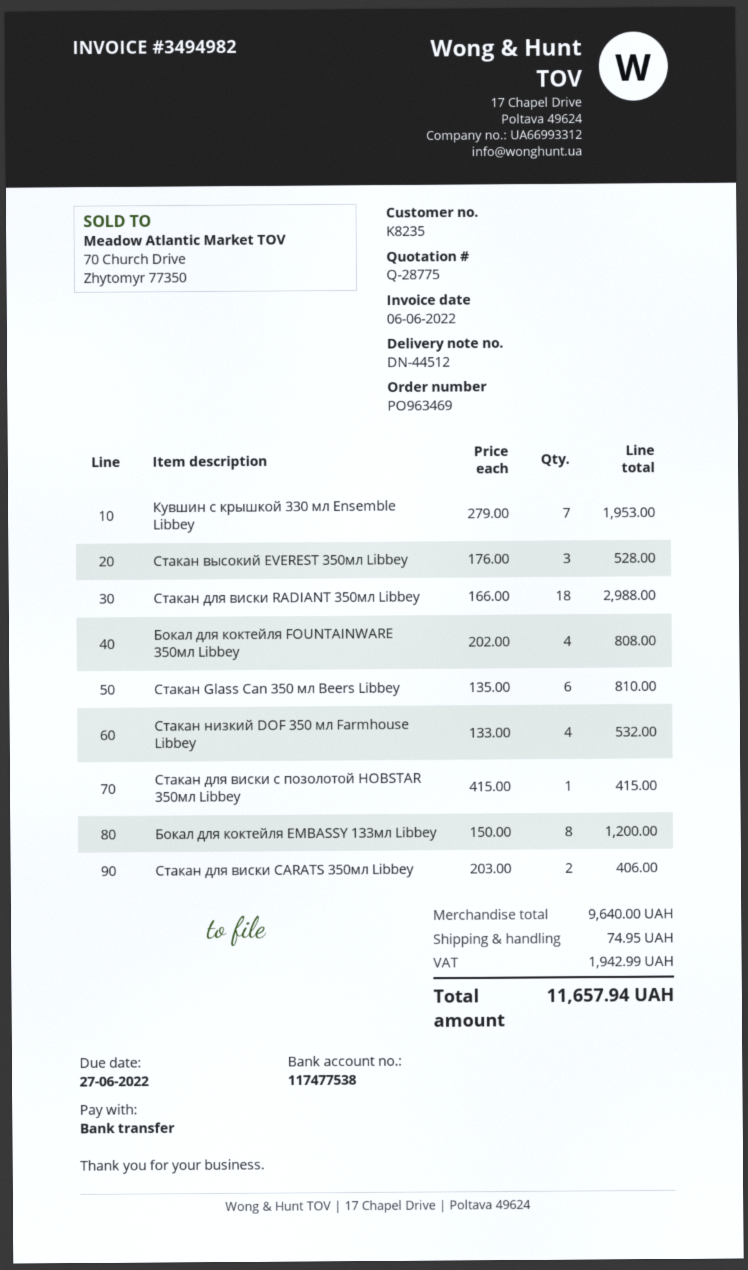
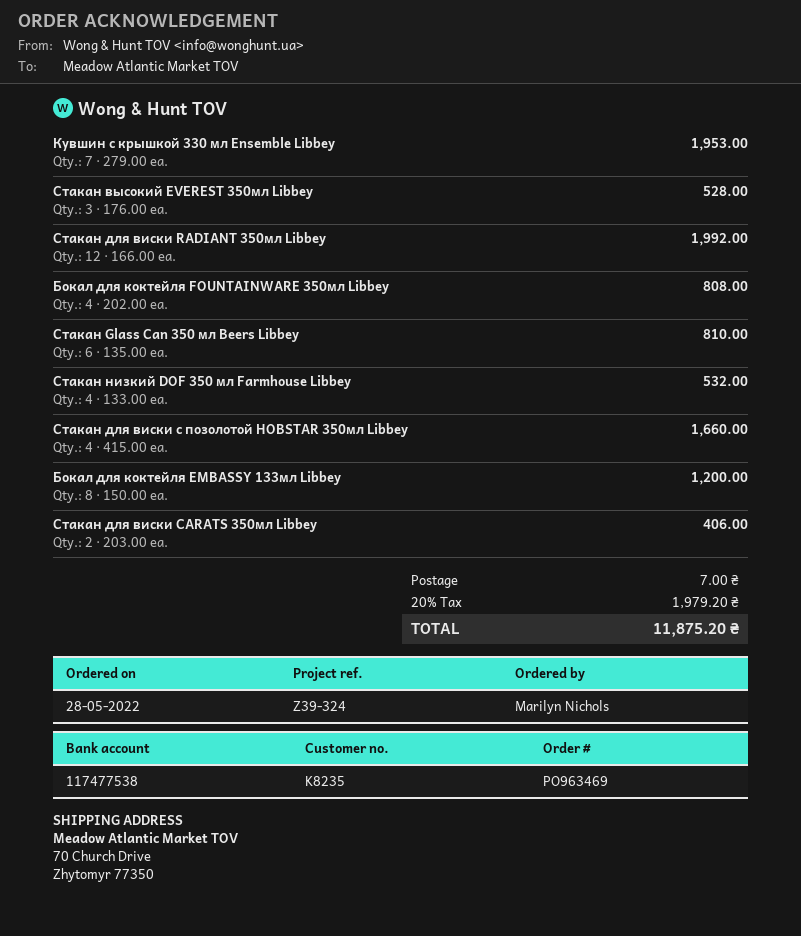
Стакан для виски RADIANT 350мл Libbey: 18 x 166.00 = 2988.00 -> 12 x 166.00 = 1992.00
Стакан для виски с позолотой HOBSTAR 350мл Libbey: 1 x 415.00 = 415.00 -> 4 x 415.00 = 1660.00
shipping: 74.95 -> 7.00
tax: 1942.99 -> 1979.20
total: 11657.94 -> 11875.20

